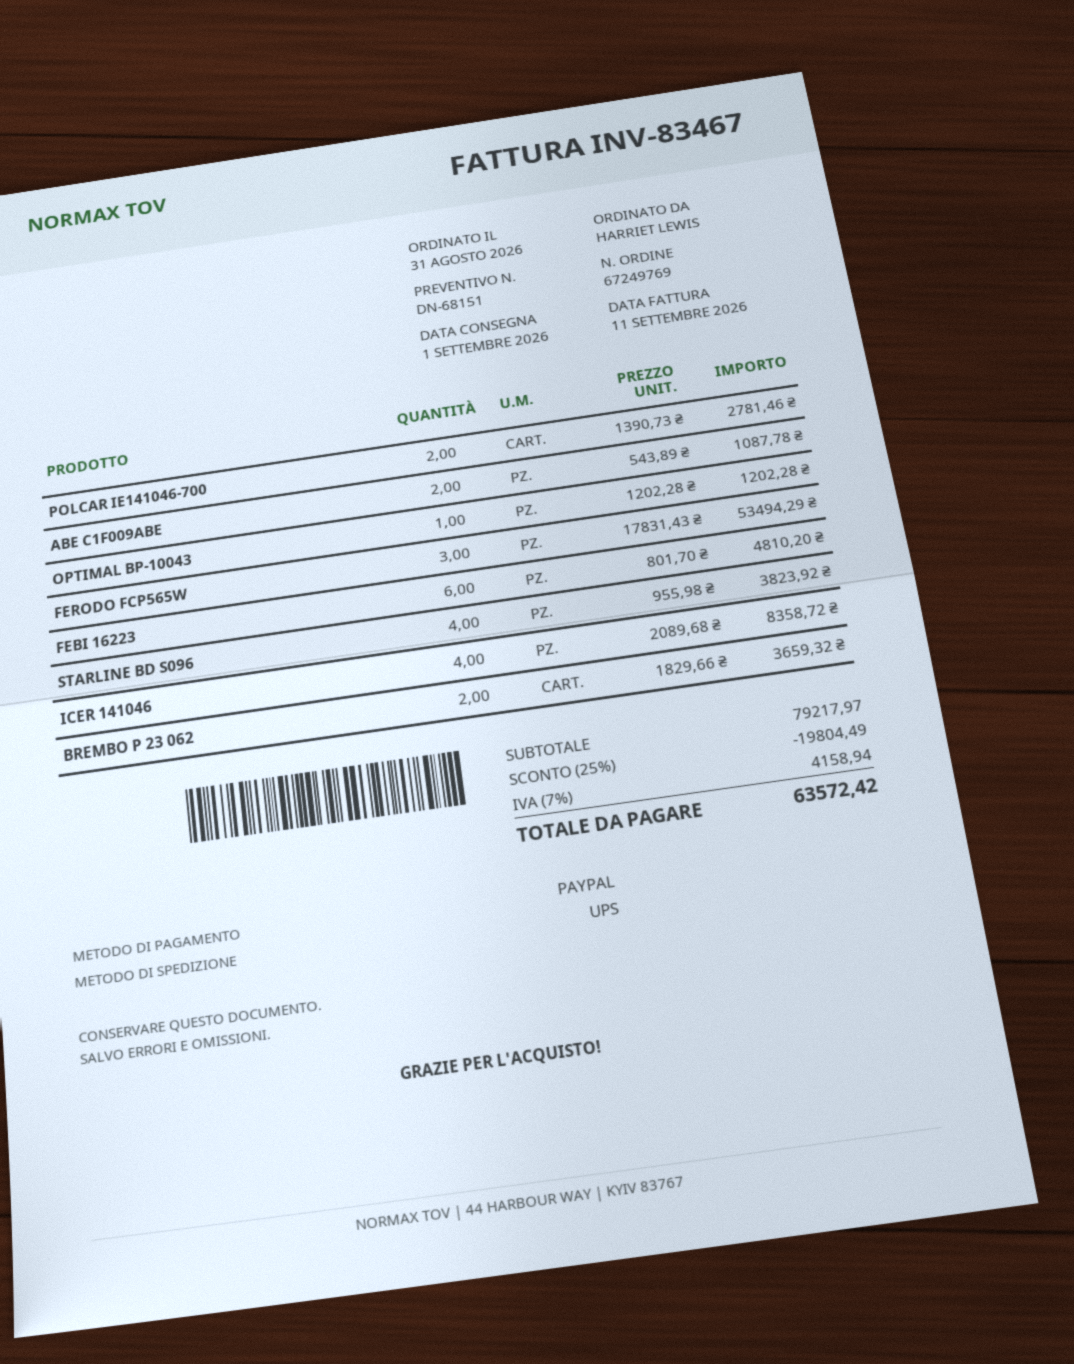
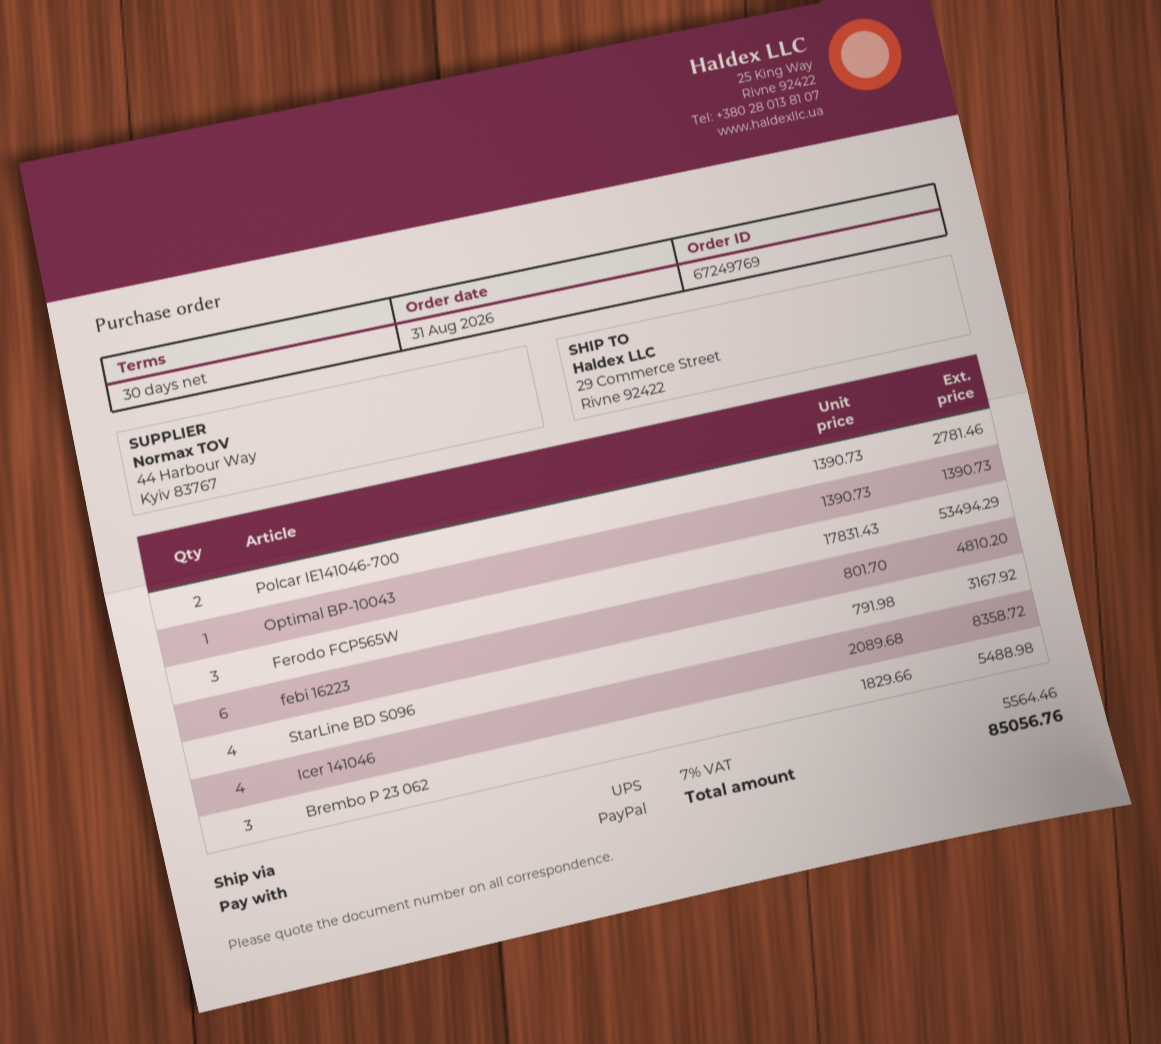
ABE C1F009ABE: 2 x 543.89 = 1087.78 -> none
OPTIMAL BP-10043: 1 x 1202.28 = 1202.28 -> 1 x 1390.73 = 1390.73
STARLINE BD S096: 4 x 955.98 = 3823.92 -> 4 x 791.98 = 3167.92
BREMBO P 23 062: 2 x 1829.66 = 3659.32 -> 3 x 1829.66 = 5488.98
discount: 25% = 19804.49 -> none
tax: 7% = 4158.94 -> 7% = 5564.46
total: 63572.42 -> 85056.76

